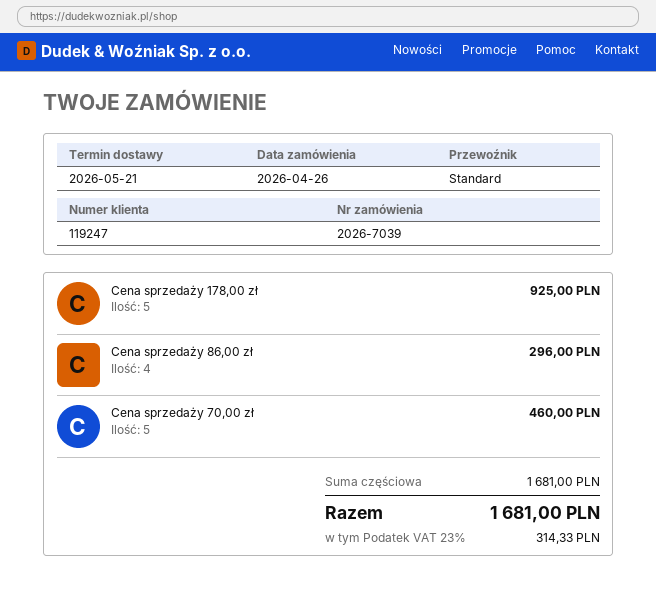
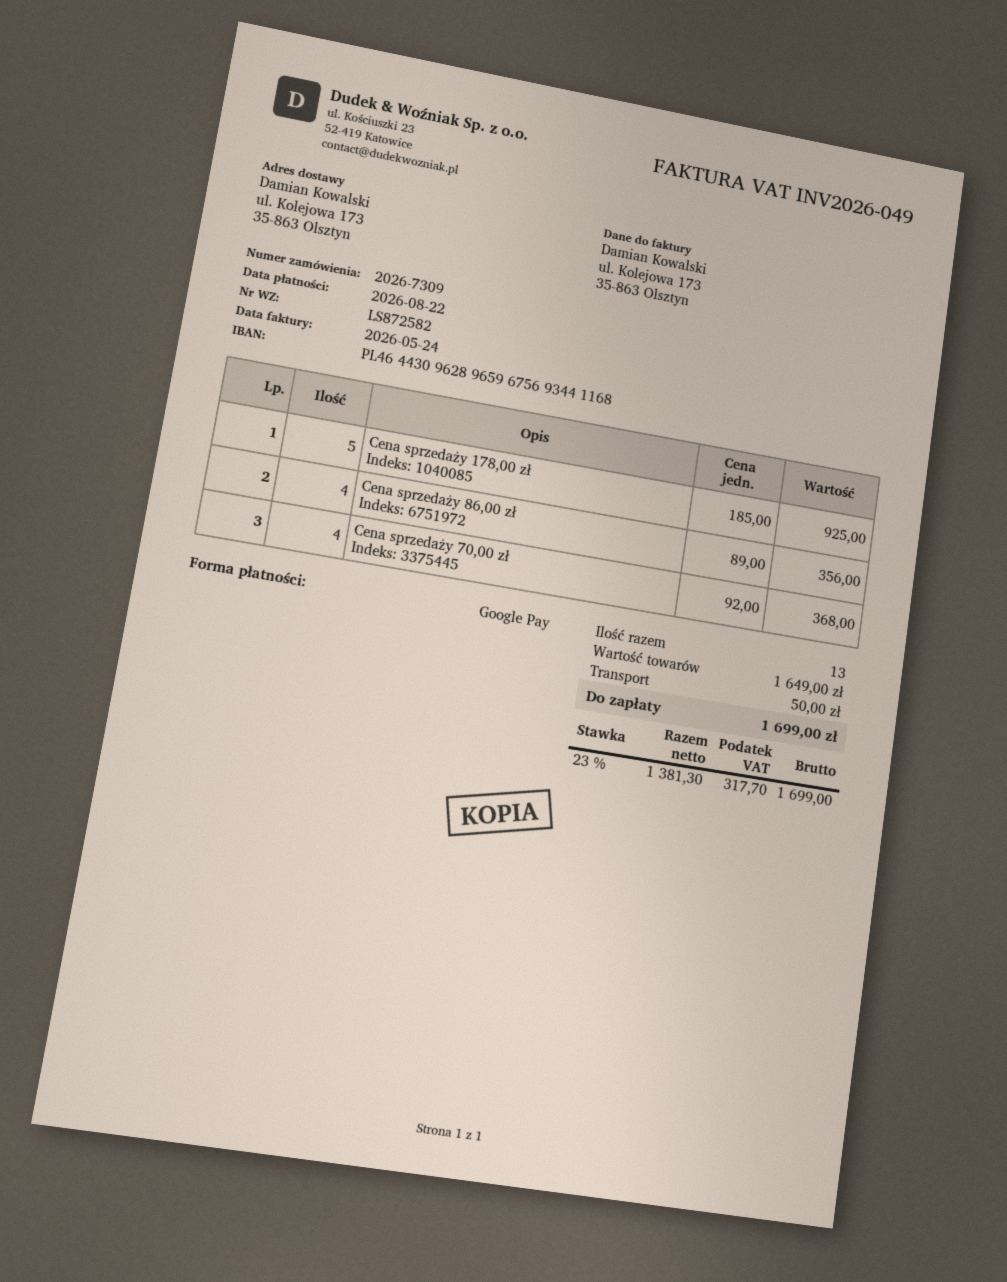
order number: 2026-7039 -> 2026-7309
Cena sprzedaży 86,00 zł: 4 for 296.00 -> 4 for 356.00
Cena sprzedaży 70,00 zł: 5 for 460.00 -> 4 for 368.00
subtotal: 1681.00 -> 1649.00
shipping: none -> 50.00
tax: 23% = 314.33 -> 23% = 317.70
total: 1681.00 -> 1699.00

